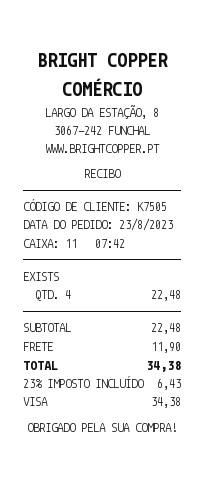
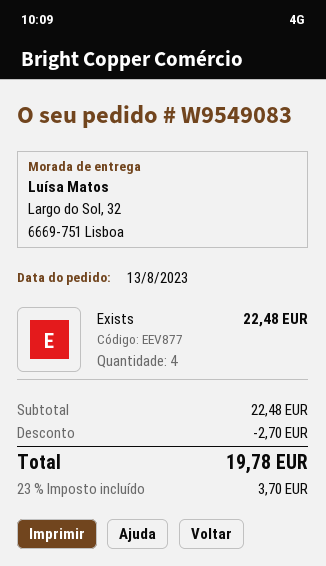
order date: 2023-08-23 -> 2023-08-13
discount: none -> 2.70
shipping: 11.90 -> none
tax: 23% = 6.43 -> 23% = 3.70
total: 34.38 -> 19.78

